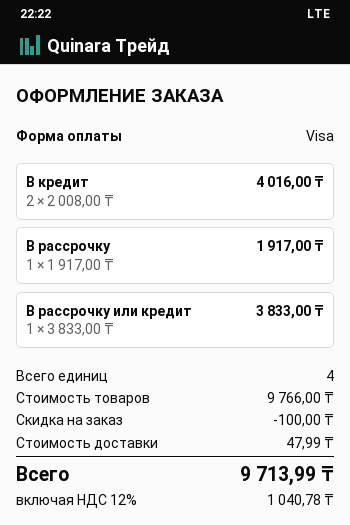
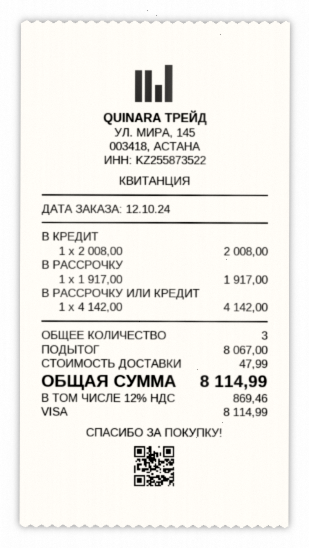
В кредит: 2 x 2008.00 = 4016.00 -> 1 x 2008.00 = 2008.00
В рассрочку или кредит: 1 x 3833.00 = 3833.00 -> 1 x 4142.00 = 4142.00
total quantity: 4 -> 3
subtotal: 9766.00 -> 8067.00
discount: 100.00 -> none
tax: 12% = 1040.78 -> 12% = 869.46
total: 9713.99 -> 8114.99

